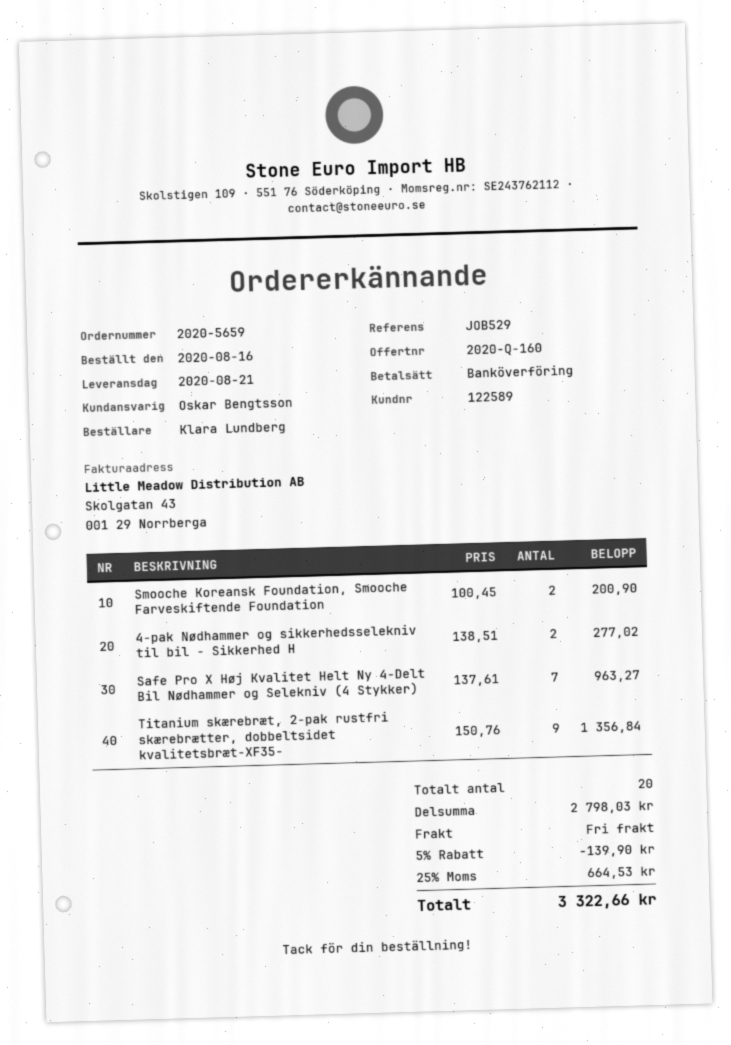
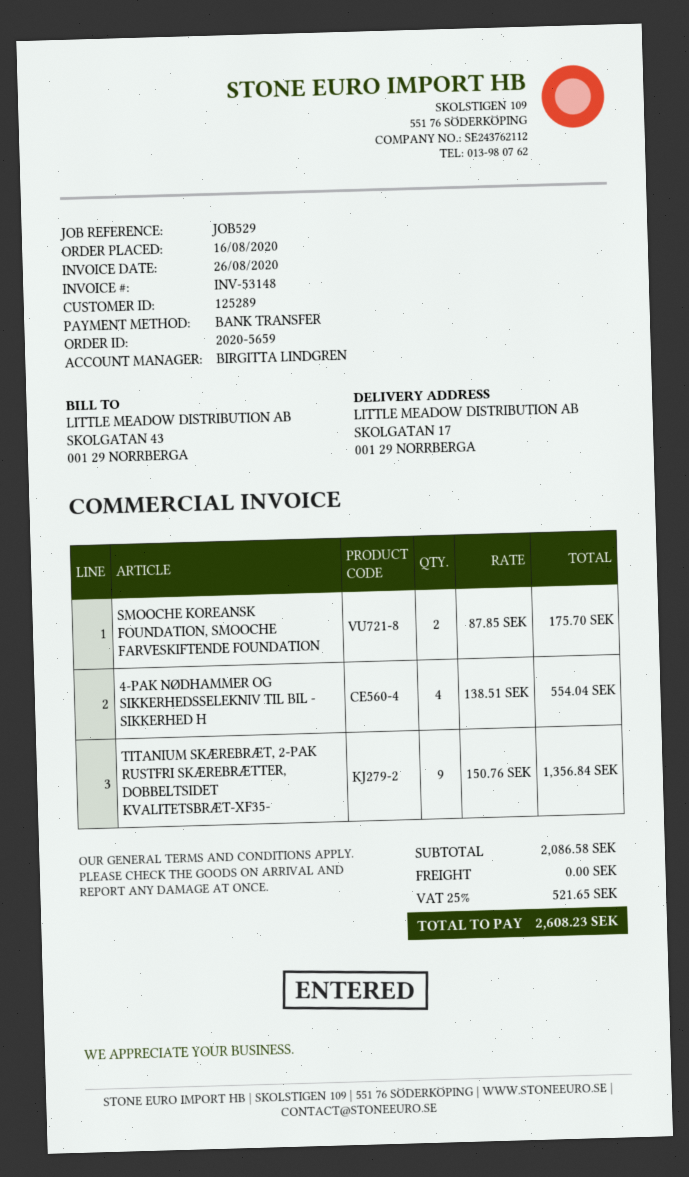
customer number: 122589 -> 125289
sales rep: Oskar Bengtsson -> BIRGITTA LINDGREN
Smooche Koreansk Foundation, Smooche Farveskiftende Foundation: 2 x 100.45 = 200.90 -> 2 x 87.85 = 175.70
4-pak Nødhammer og sikkerhedsselekniv til bil - Sikkerhed H: 2 x 138.51 = 277.02 -> 4 x 138.51 = 554.04
Safe Pro X Høj Kvalitet Helt Ny 4-Delt Bil Nødhammer og Selekniv (4 Stykker): 7 x 137.61 = 963.27 -> none
subtotal: 2798.03 -> 2086.58
discount: 5% = 139.90 -> none
tax: 25% = 664.53 -> 25% = 521.65
total: 3322.66 -> 2608.23

